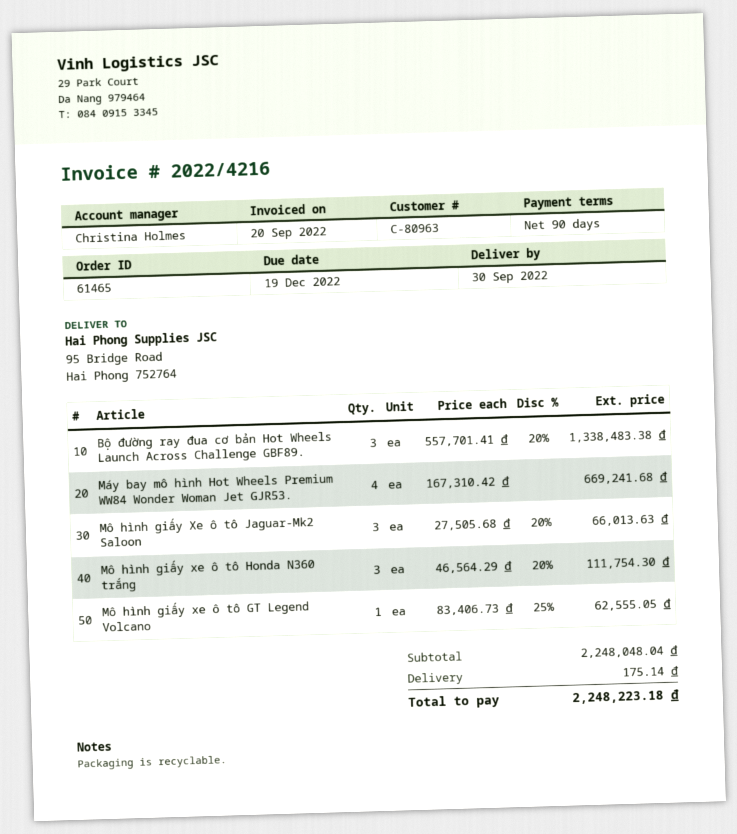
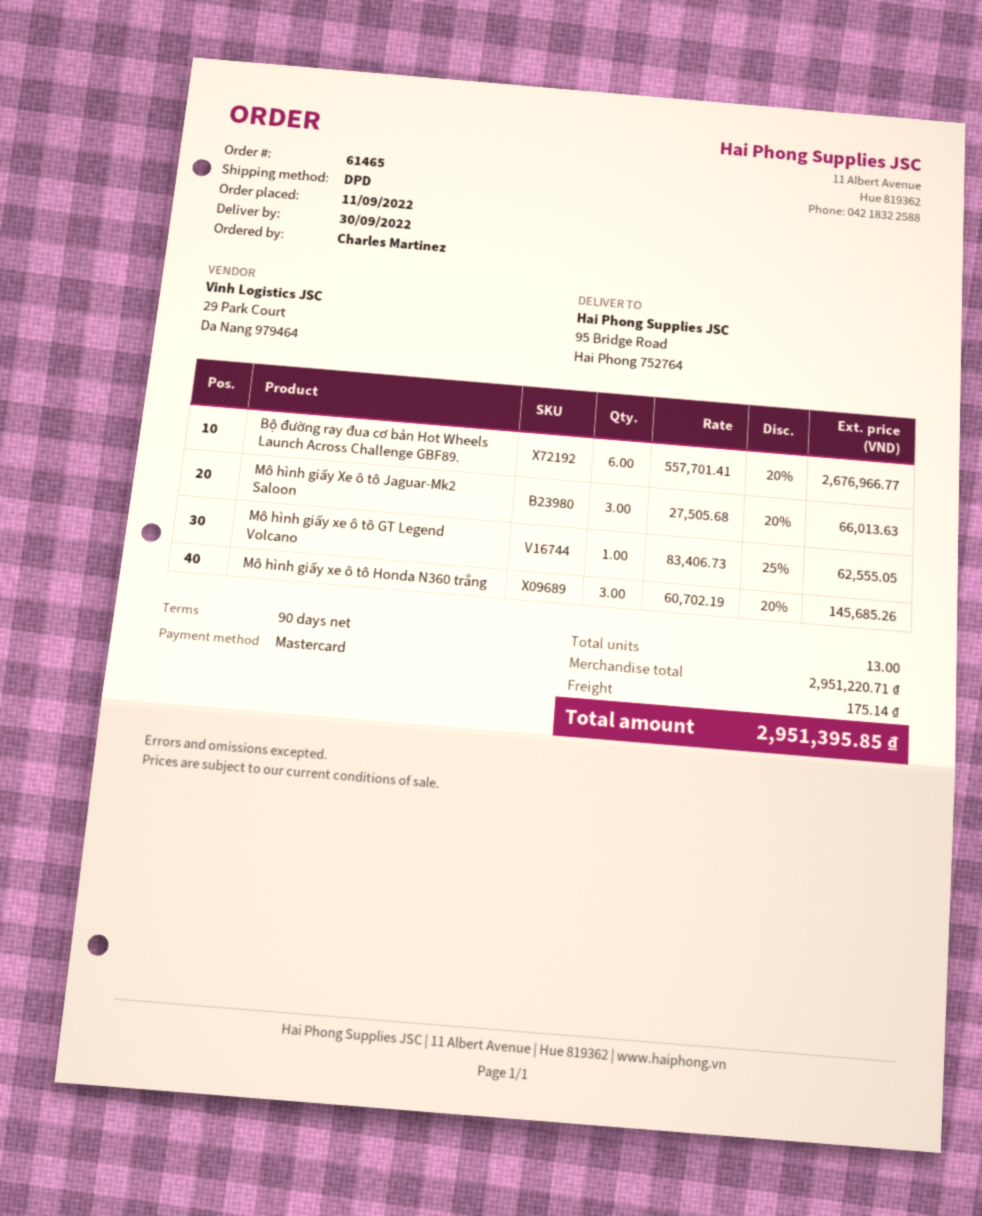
Bộ đường ray đua cơ bản Hot Wheels Launch Across Challenge GBF89.: 3 x 557701.41 - 20% = 1338483.38 -> 6 x 557701.41 - 20% = 2676966.77
Máy bay mô hình Hot Wheels Premium WW84 Wonder Woman Jet GJR53.: 4 x 167310.42 = 669241.68 -> none
Mô hình giấy xe ô tô Honda N360 trắng: 3 x 46564.29 - 20% = 111754.30 -> 3 x 60702.19 - 20% = 145685.26
subtotal: 2248048.04 -> 2951220.71
total: 2248223.18 -> 2951395.85

